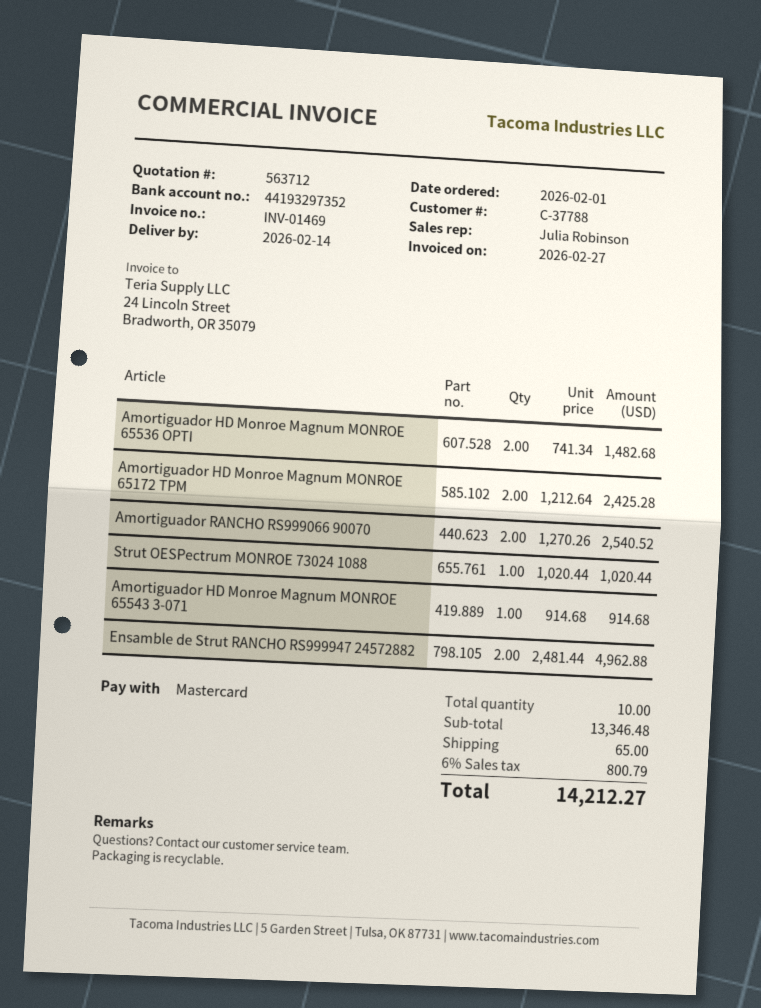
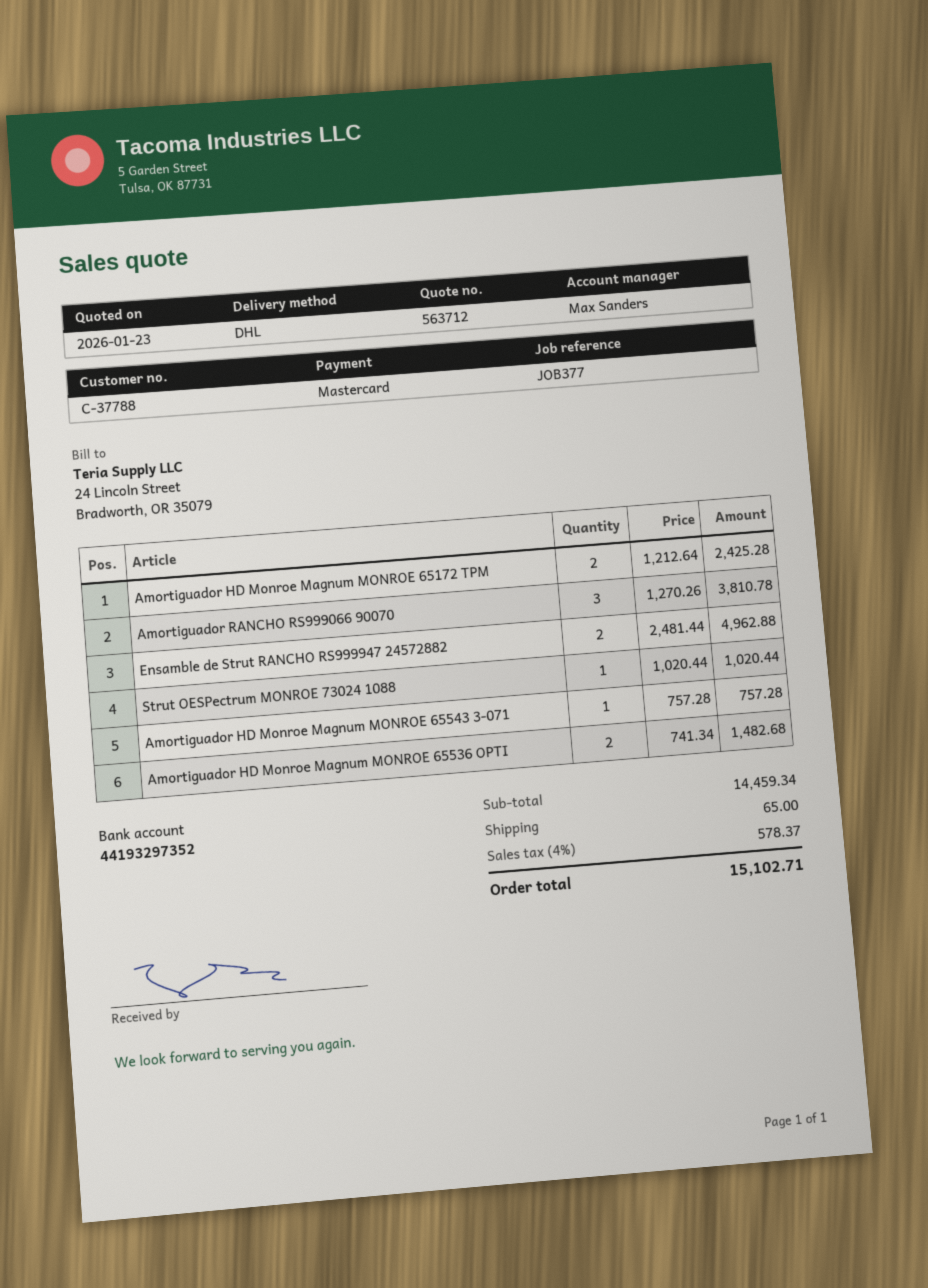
sales rep: Julia Robinson -> Max Sanders
Amortiguador RANCHO RS999066 90070: 2 x 1270.26 = 2540.52 -> 3 x 1270.26 = 3810.78
Amortiguador HD Monroe Magnum MONROE 65543 3-071: 1 x 914.68 = 914.68 -> 1 x 757.28 = 757.28
subtotal: 13346.48 -> 14459.34
tax: 6% = 800.79 -> 4% = 578.37
total: 14212.27 -> 15102.71

